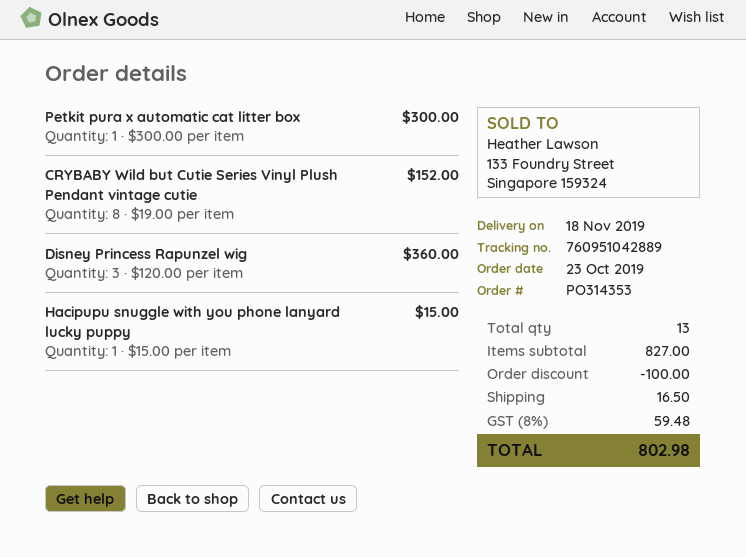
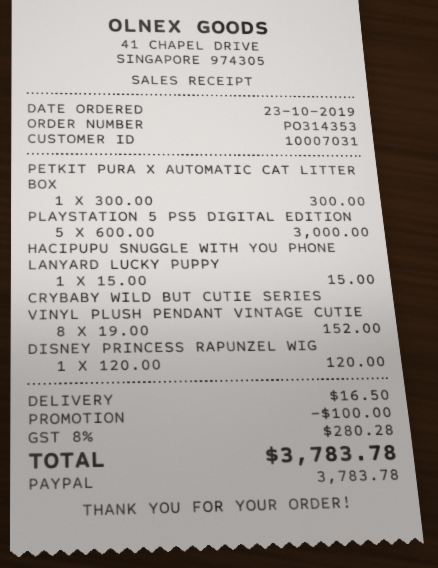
Disney Princess Rapunzel wig: 3 x 120.00 = 360.00 -> 1 x 120.00 = 120.00
PLAYSTATION 5 PS5 DIGITAL EDITION: none -> 5 x 600.00 = 3000.00
tax: 8% = 59.48 -> 8% = 280.28
total: 802.98 -> 3783.78

